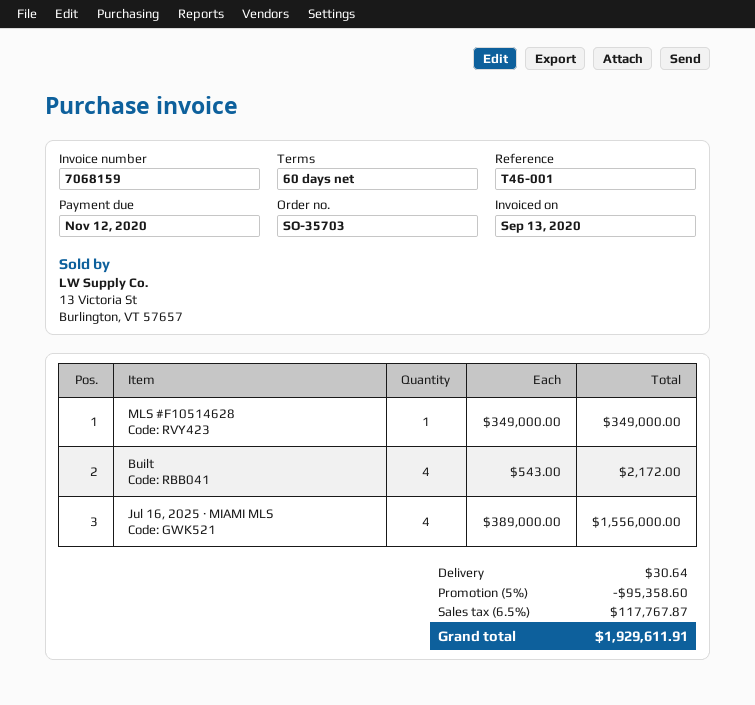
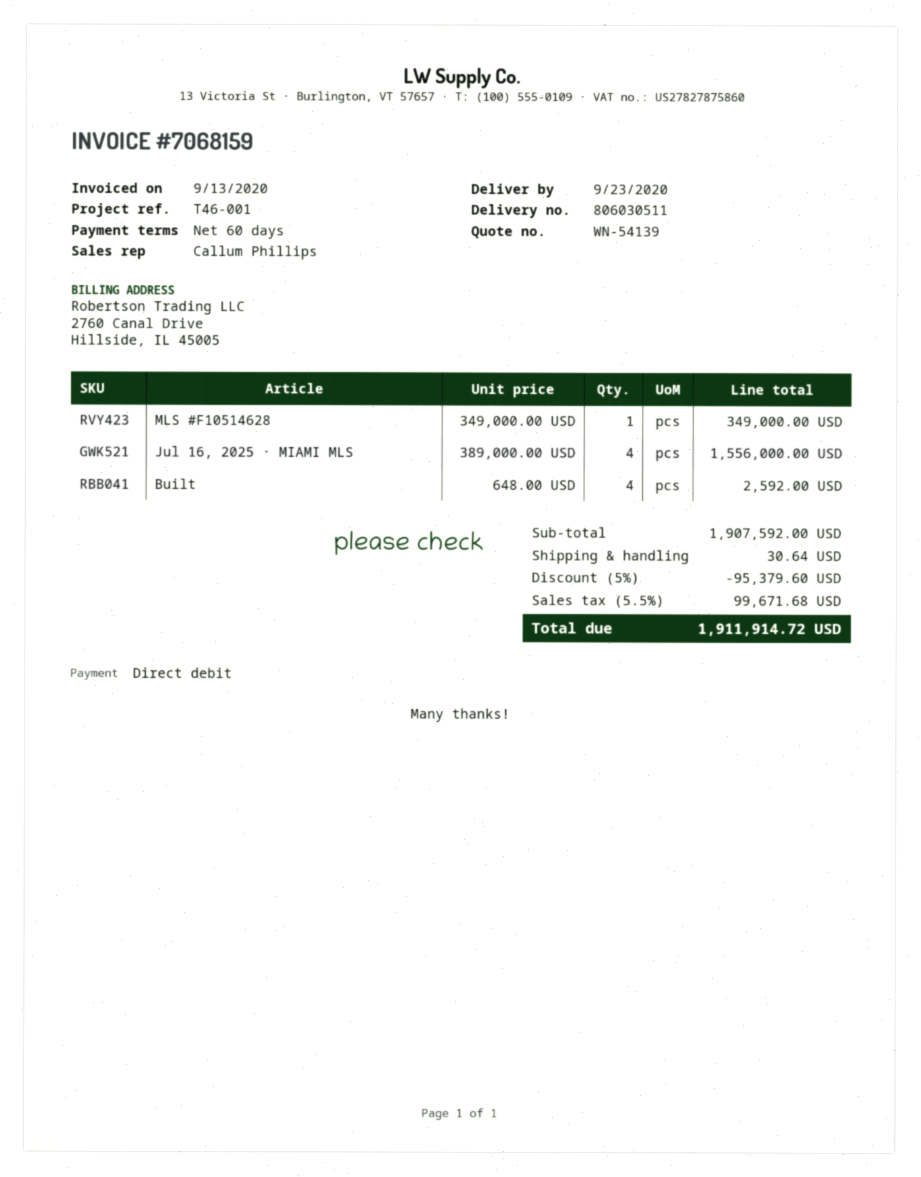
Built: 4 x 543.00 = 2172.00 -> 4 x 648.00 = 2592.00
discount: 5% = 95358.60 -> 5% = 95379.60
tax: 6.5% = 117767.87 -> 5.5% = 99671.68
total: 1929611.91 -> 1911914.72

